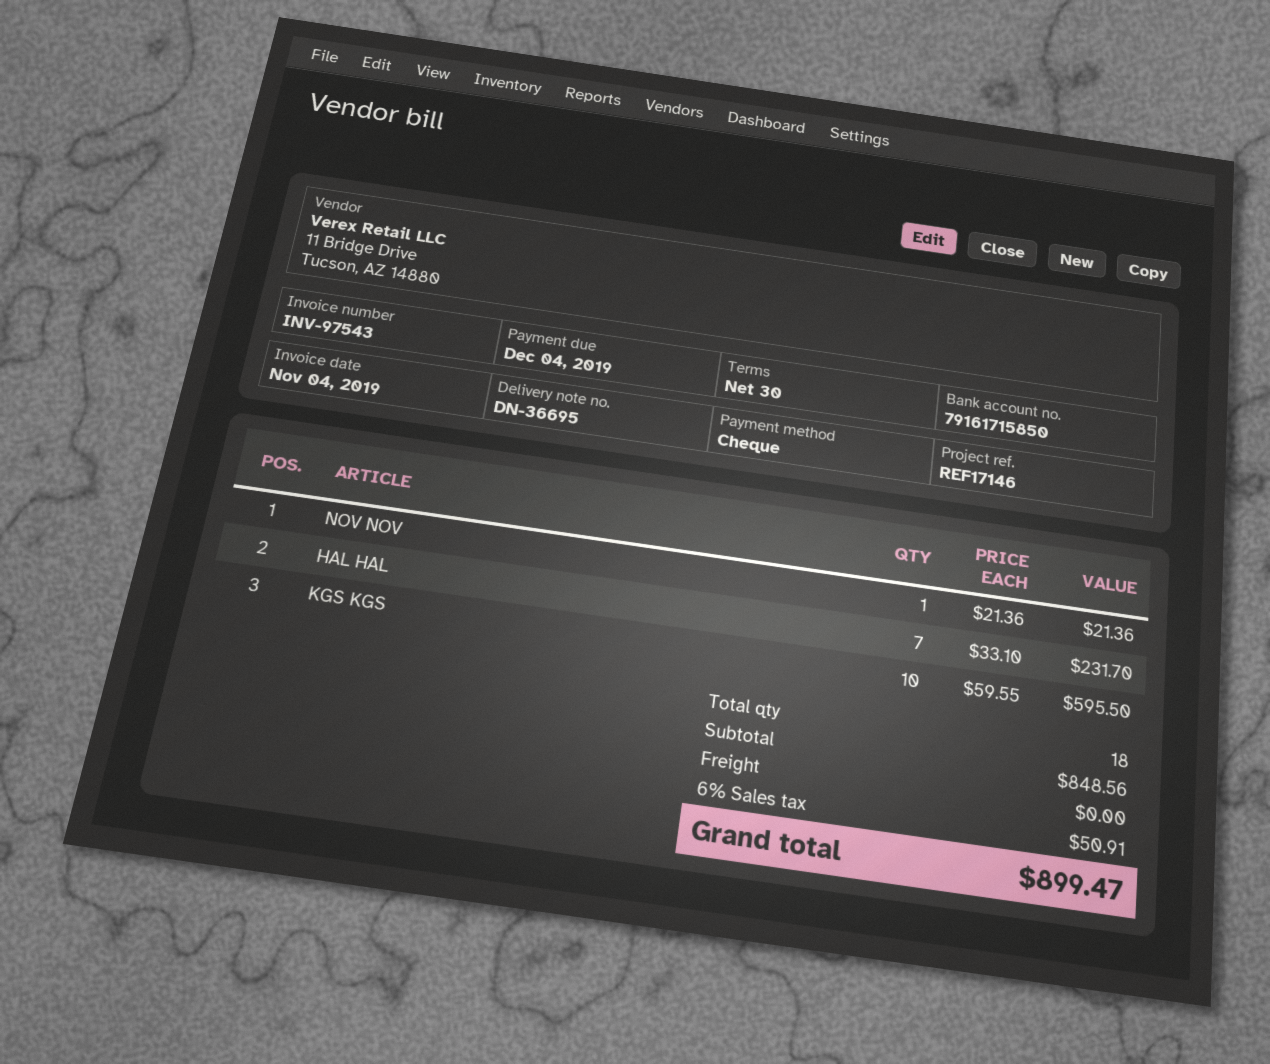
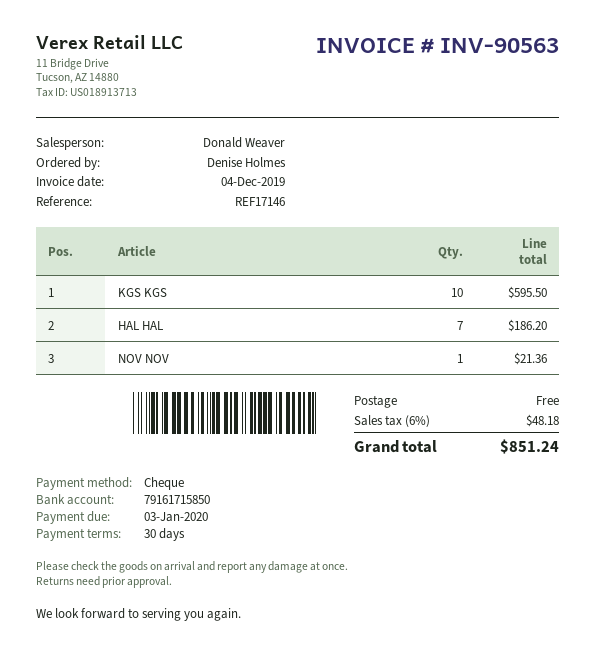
invoice number: INV-97543 -> INV-90563
invoice date: 2019-11-04 -> 2019-12-04
due date: 2019-12-04 -> 2020-01-03
HAL HAL: 7 for 231.70 -> 7 for 186.20
tax: 6% = 50.91 -> 6% = 48.18
total: 899.47 -> 851.24

